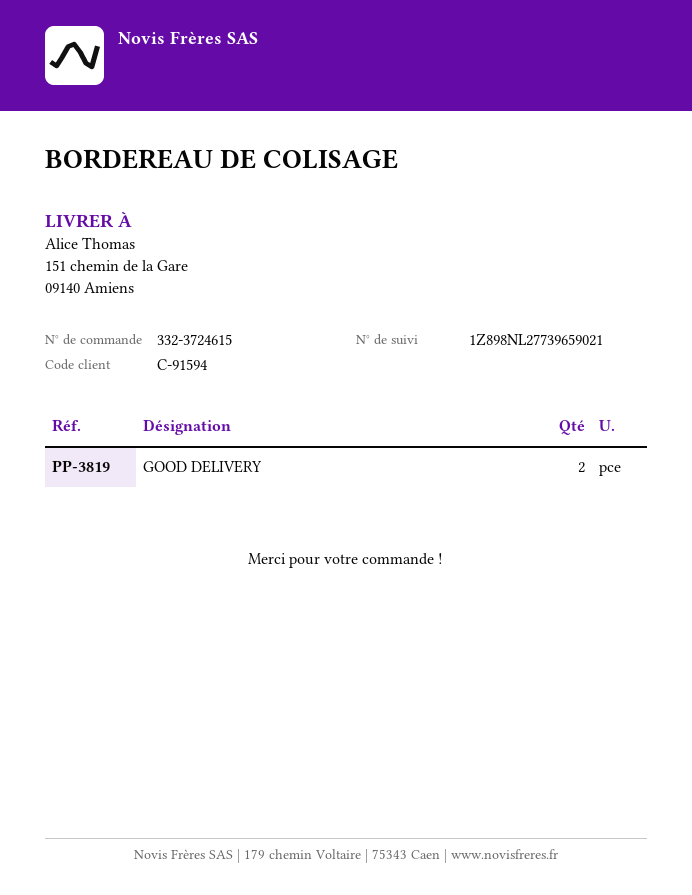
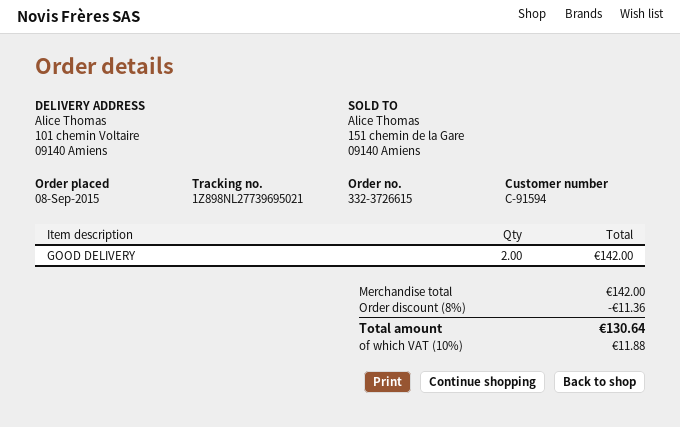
order number: 332-3724615 -> 332-3726615
tracking number: 1Z898NL27739659021 -> 1Z898NL27739695021
ship to: 151 chemin de la Gare, 09140 Amiens -> 101 chemin Voltaire, 09140 Amiens

